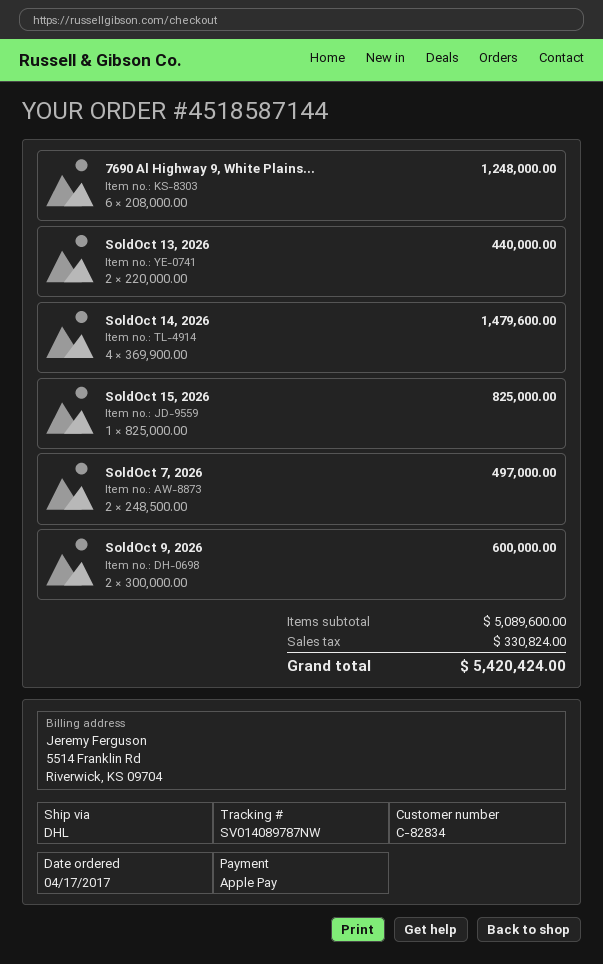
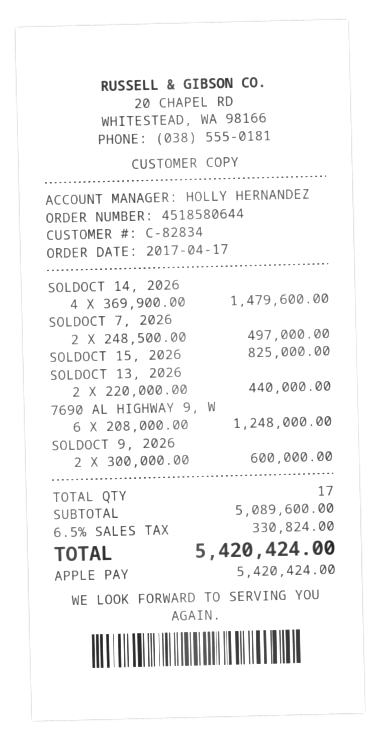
order number: 4518587144 -> 4518580644

